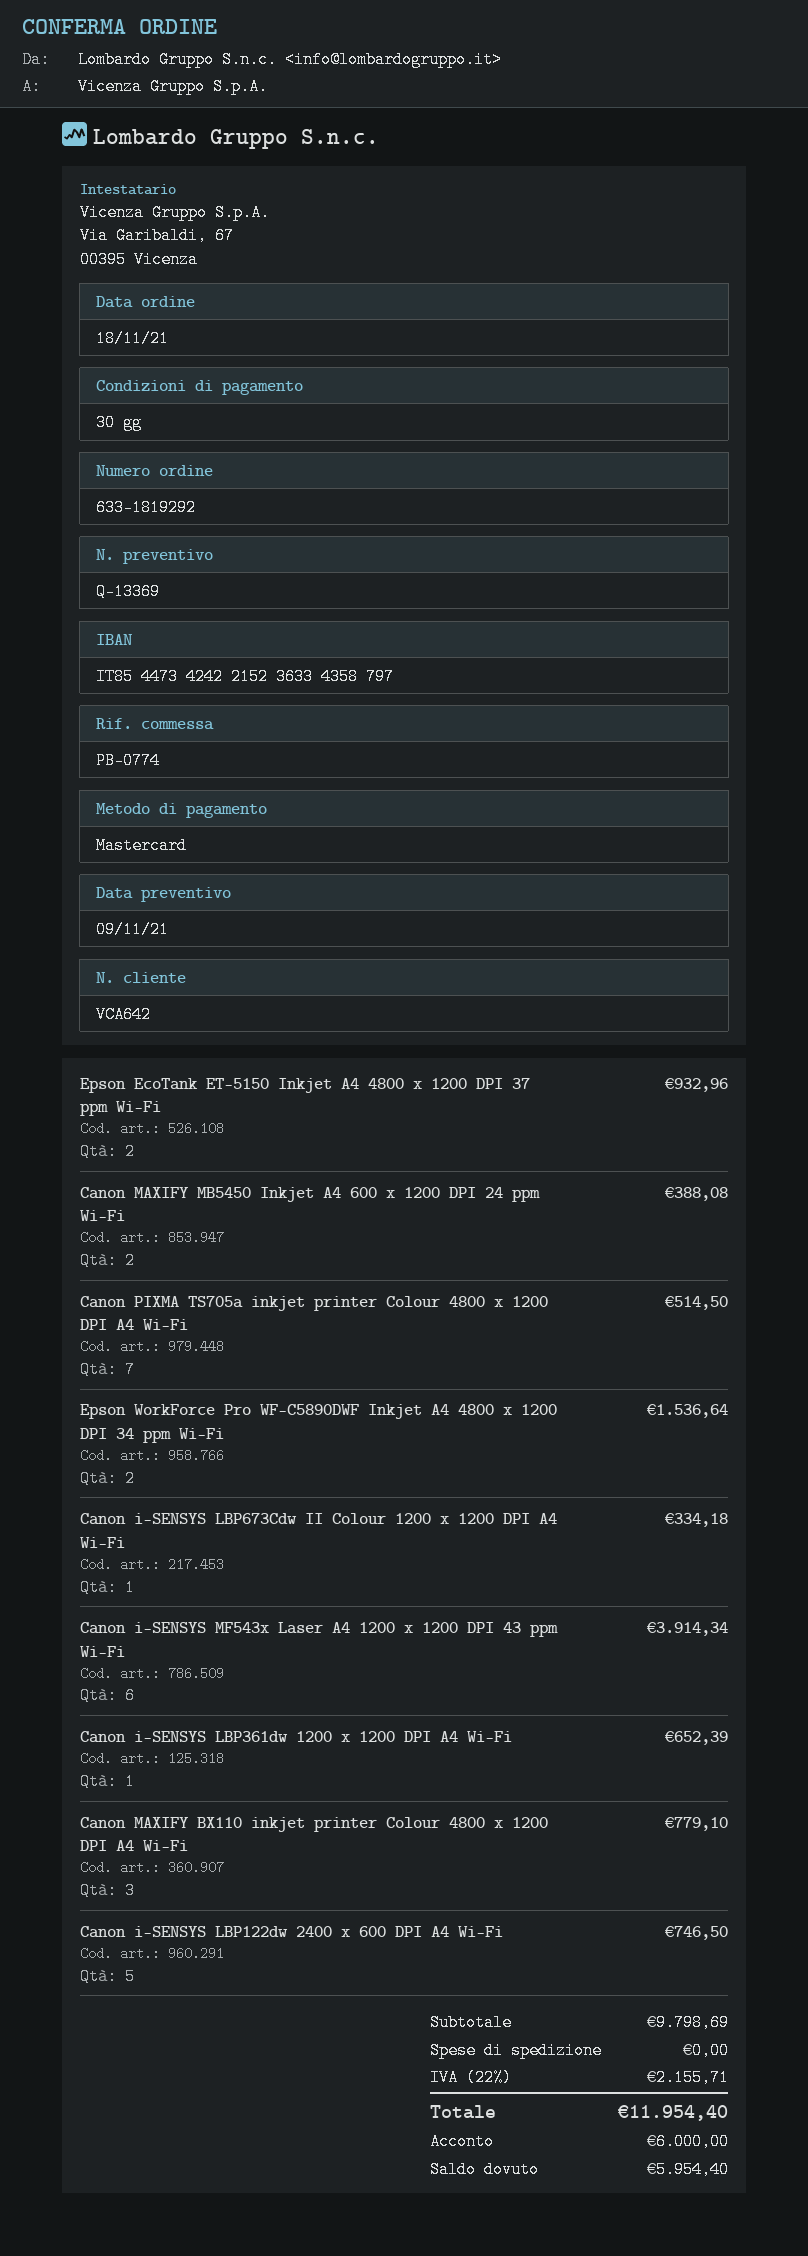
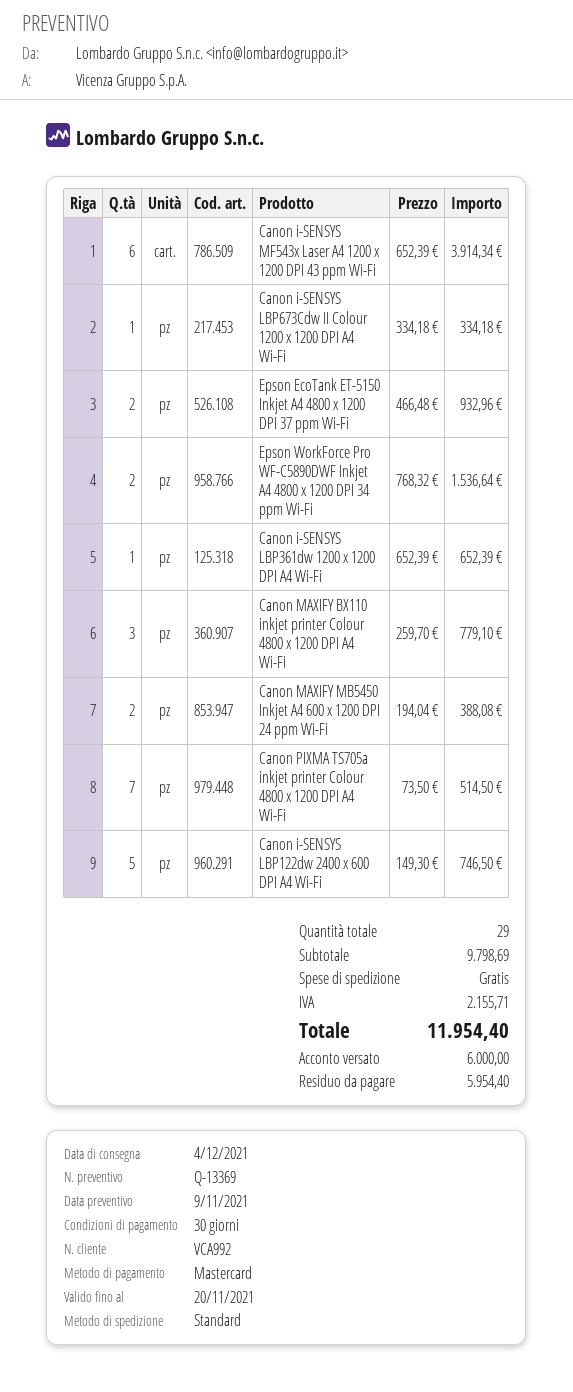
customer number: VCA642 -> VCA992

